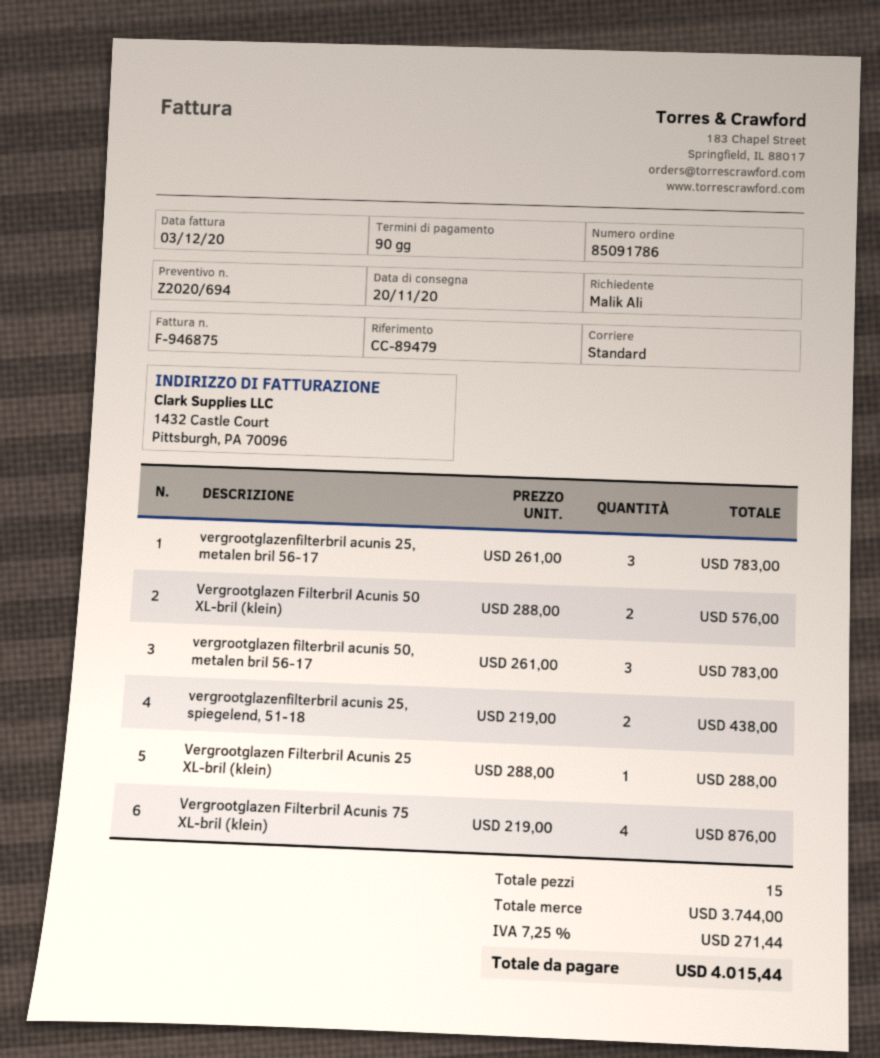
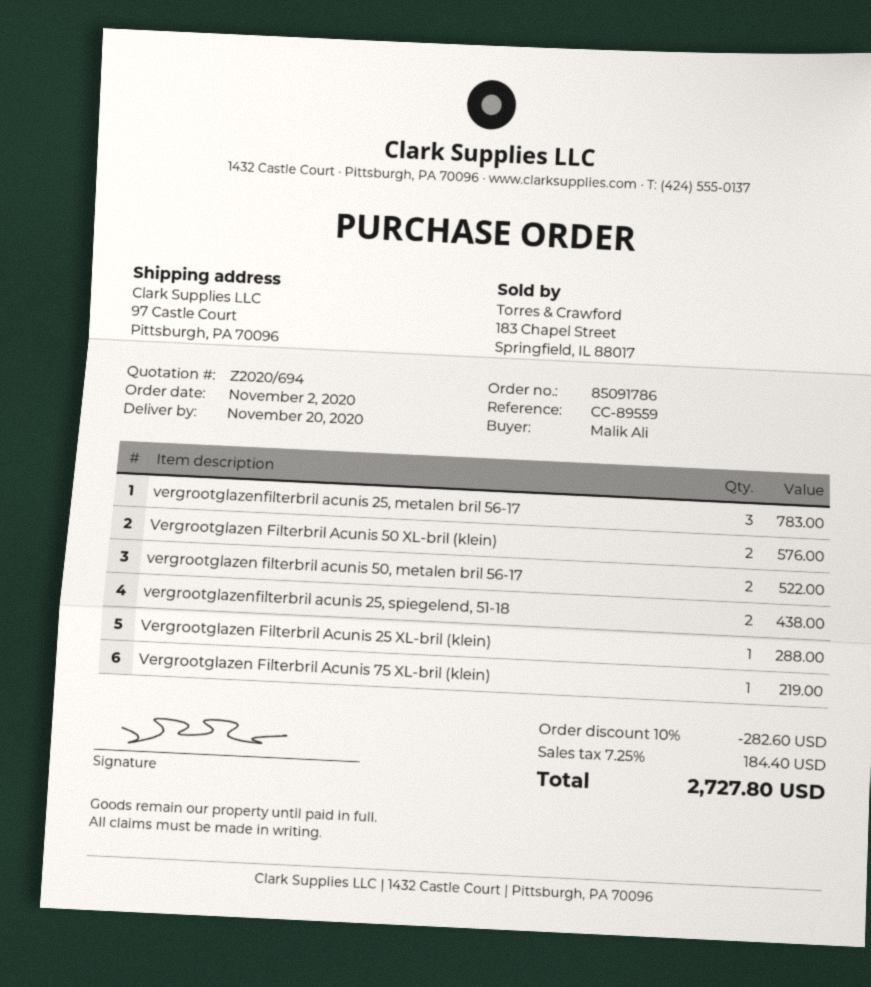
reference: CC-89479 -> CC-89559
vergrootglazen filterbril acunis 50, metalen bril 56-17: 3 for 783.00 -> 2 for 522.00
Vergrootglazen Filterbril Acunis 75 XL-bril (klein): 4 for 876.00 -> 1 for 219.00
discount: none -> 10% = 282.60
tax: 7.25% = 271.44 -> 7.25% = 184.40
total: 4015.44 -> 2727.80

